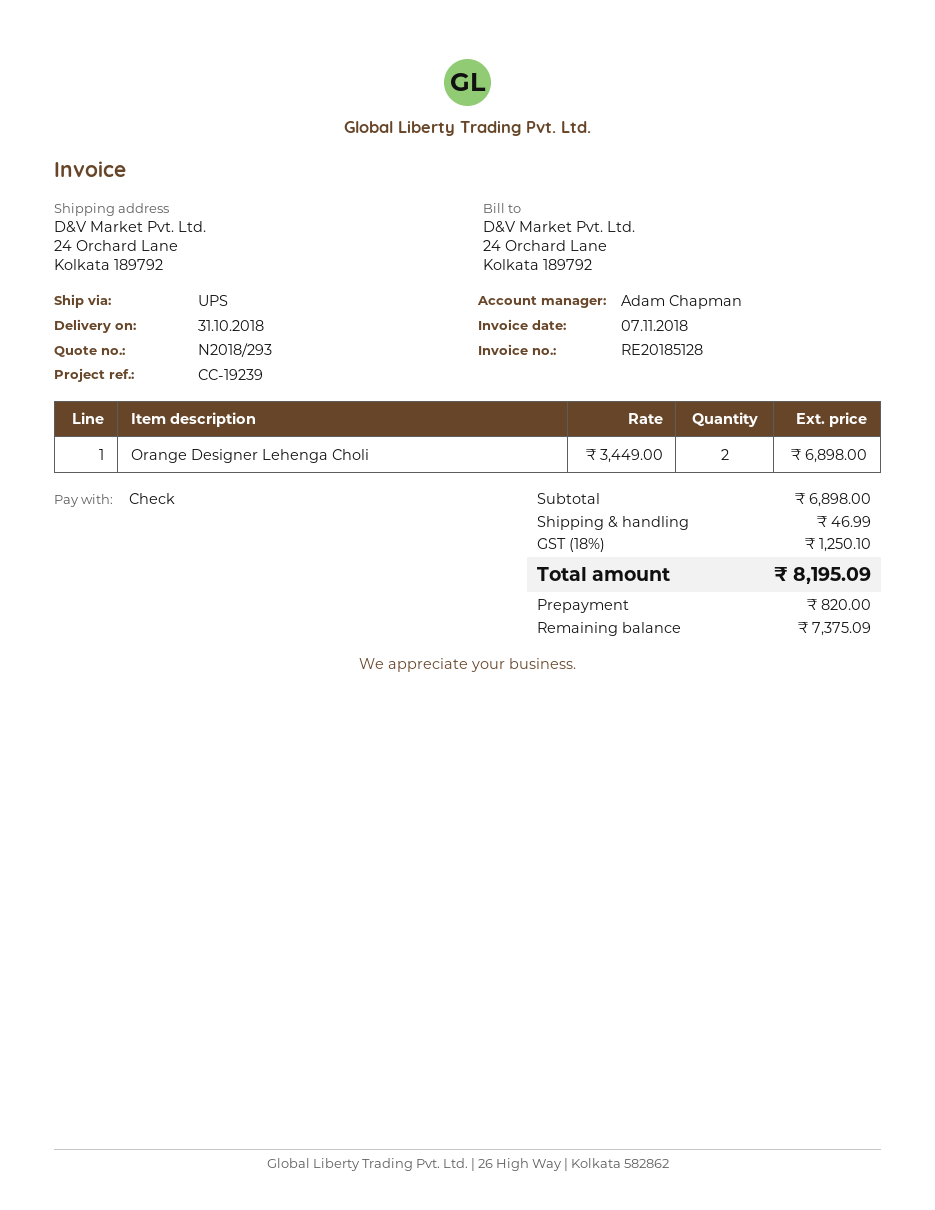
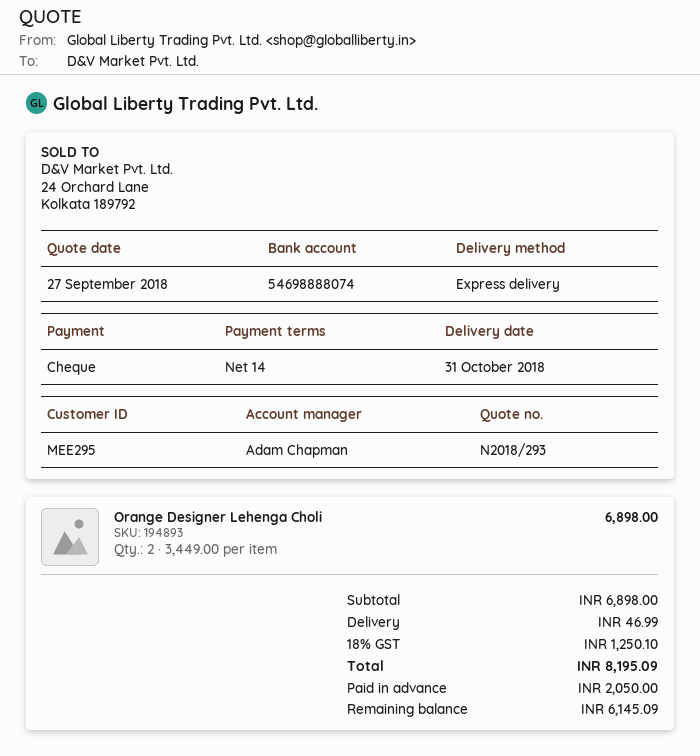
shipping method: UPS -> express
deposit: 820.00 -> 2050.00
balance: 7375.09 -> 6145.09

